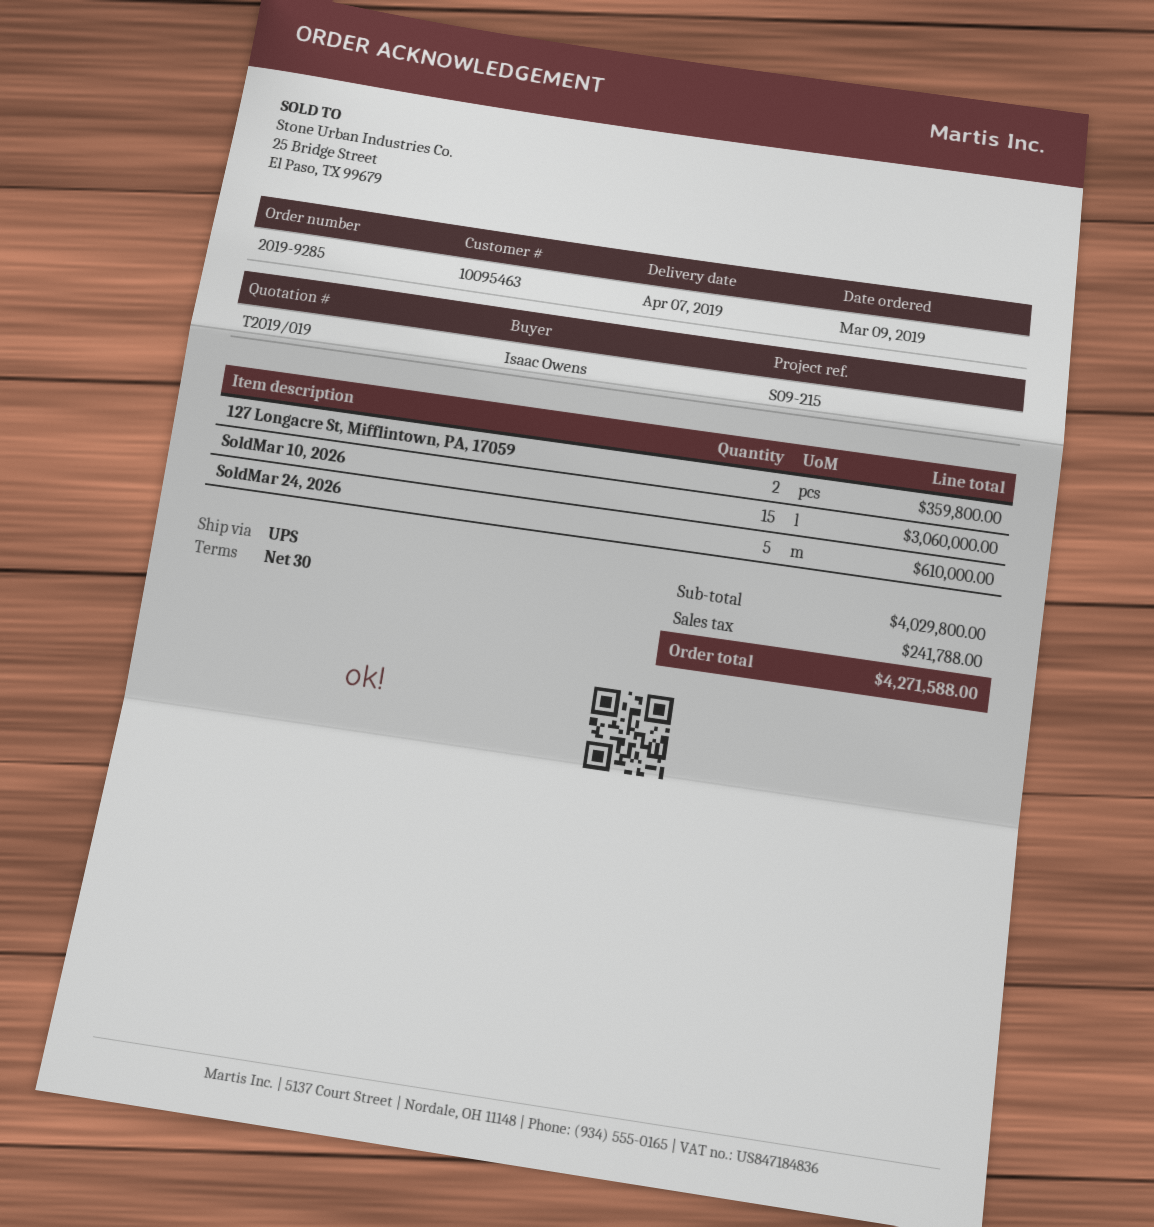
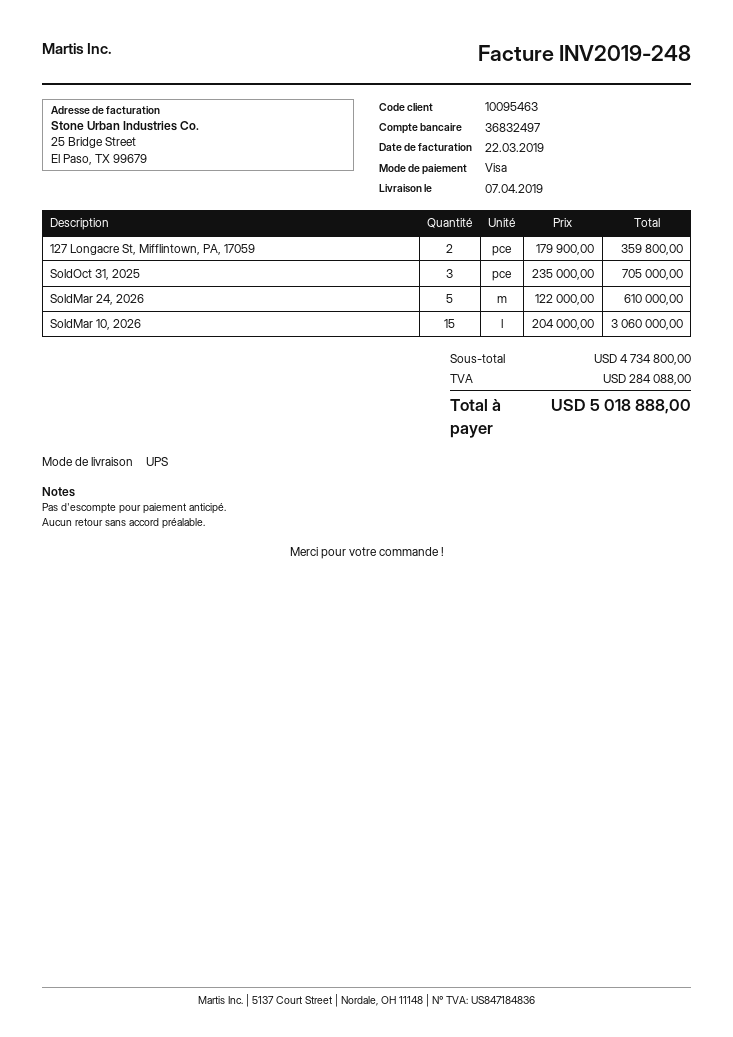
SoldOct 31, 2025: none -> 3 for 705000.00
subtotal: 4029800.00 -> 4734800.00
tax: 241788.00 -> 284088.00
total: 4271588.00 -> 5018888.00

